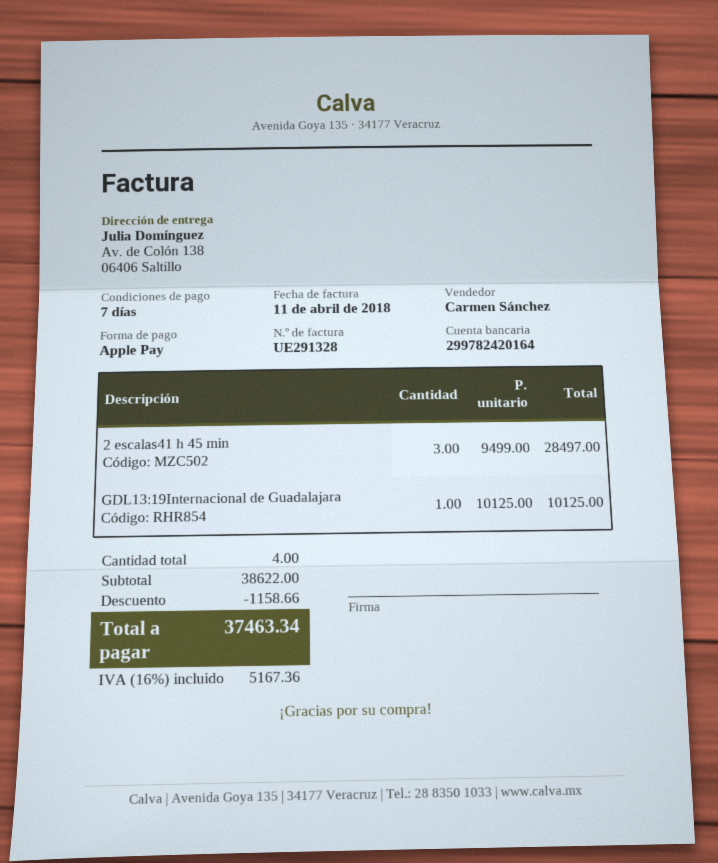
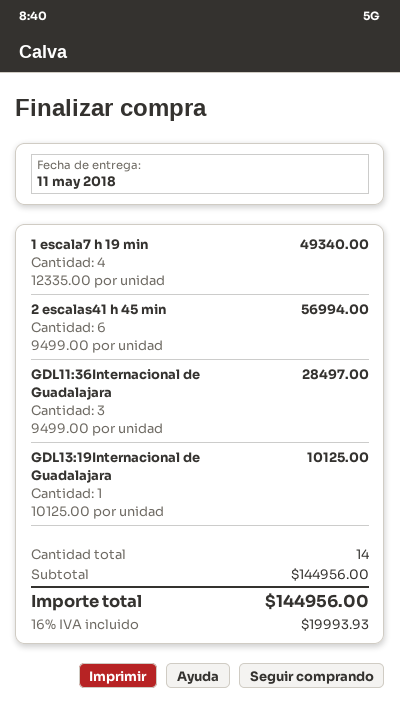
2 escalas41 h 45 min: 3 x 9499.00 = 28497.00 -> 6 x 9499.00 = 56994.00
1 escala7 h 19 min: none -> 4 x 12335.00 = 49340.00
GDL11:36Internacional de Guadalajara: none -> 3 x 9499.00 = 28497.00
total quantity: 4 -> 14
subtotal: 38622.00 -> 144956.00
discount: 1158.66 -> none
tax: 16% = 5167.36 -> 16% = 19993.93
total: 37463.34 -> 144956.00

